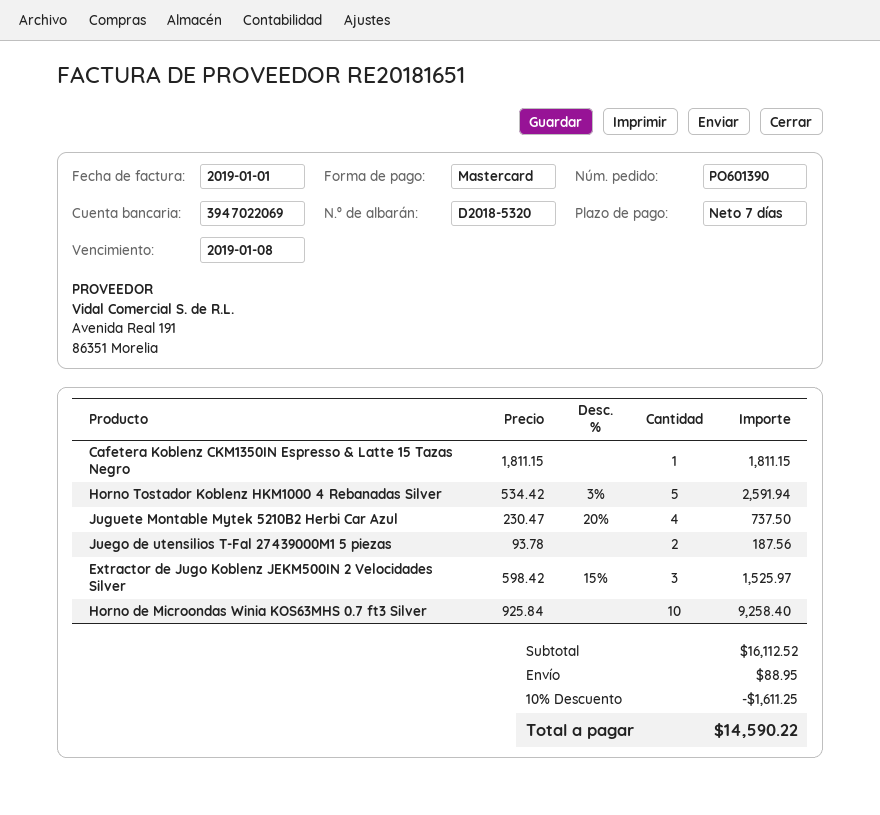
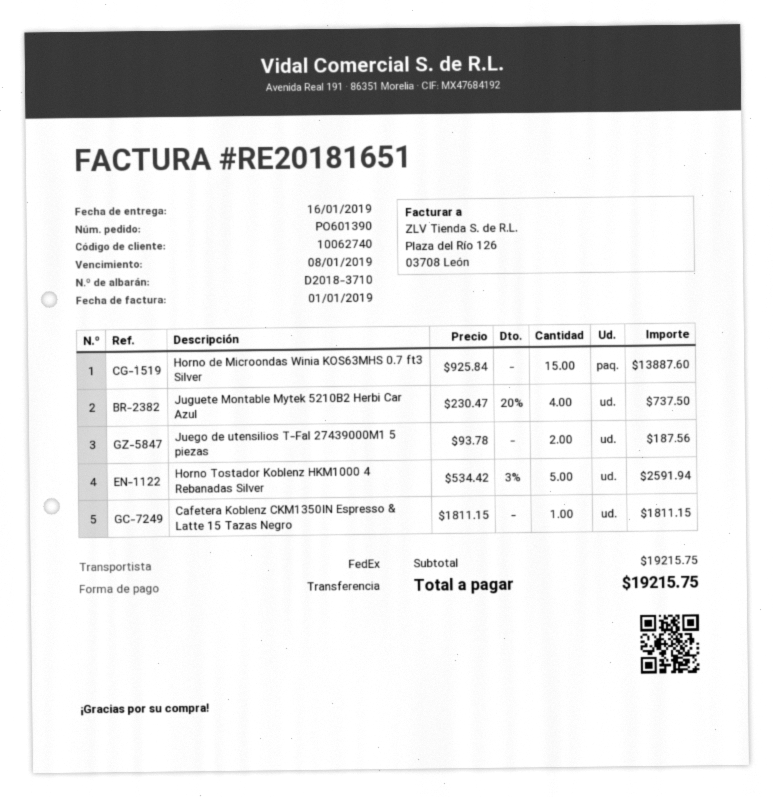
delivery note number: D2018-5320 -> D2018-3710
payment method: Mastercard -> bank transfer
Extractor de Jugo Koblenz JEKM500IN 2 Velocidades Silver: 3 x 598.42 - 15% = 1525.97 -> none
Horno de Microondas Winia KOS63MHS 0.7 ft3 Silver: 10 x 925.84 = 9258.40 -> 15 x 925.84 = 13887.60
subtotal: 16112.52 -> 19215.75
discount: 10% = 1611.25 -> none
shipping: 88.95 -> none
total: 14590.22 -> 19215.75

